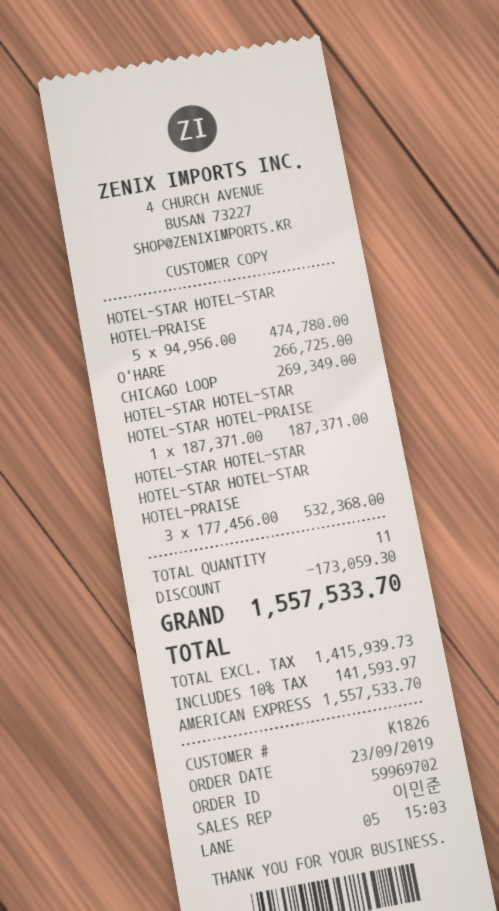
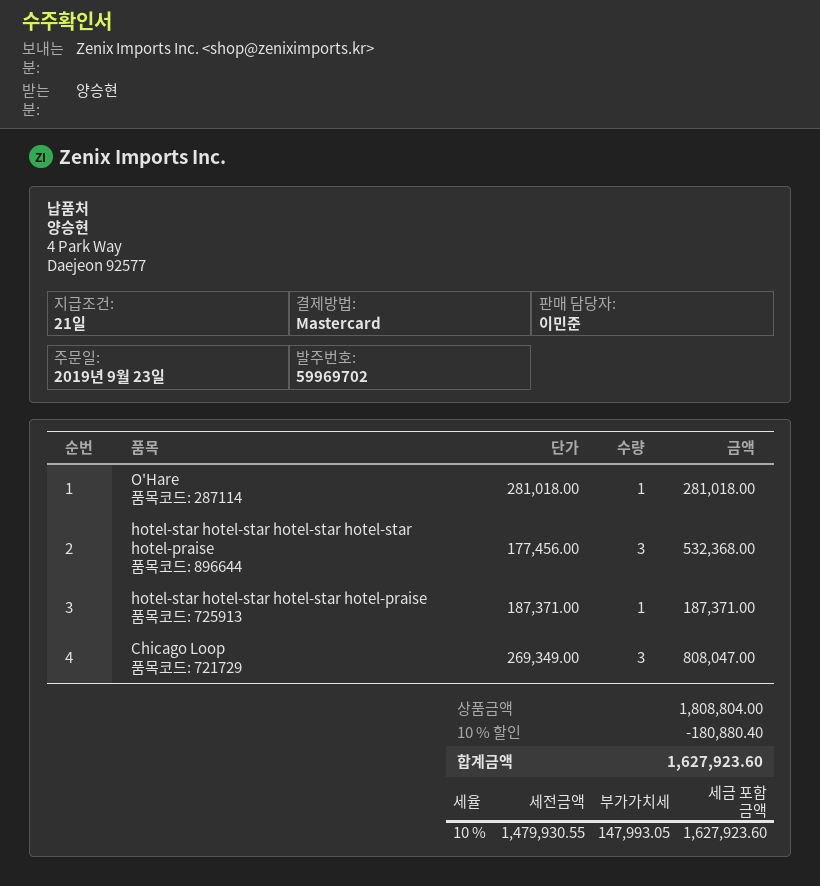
payment method: American Express -> Mastercard
HOTEL-STAR HOTEL-STAR HOTEL-PRAISE: 5 x 94956.00 = 474780.00 -> none
O'HARE: 1 x 266725.00 = 266725.00 -> 1 x 281018.00 = 281018.00
CHICAGO LOOP: 1 x 269349.00 = 269349.00 -> 3 x 269349.00 = 808047.00
discount: 173059.30 -> 180880.40
net: 1415939.73 -> 1479930.55
tax: 10% = 141593.97 -> 10% = 147993.05
total: 1557533.70 -> 1627923.60

